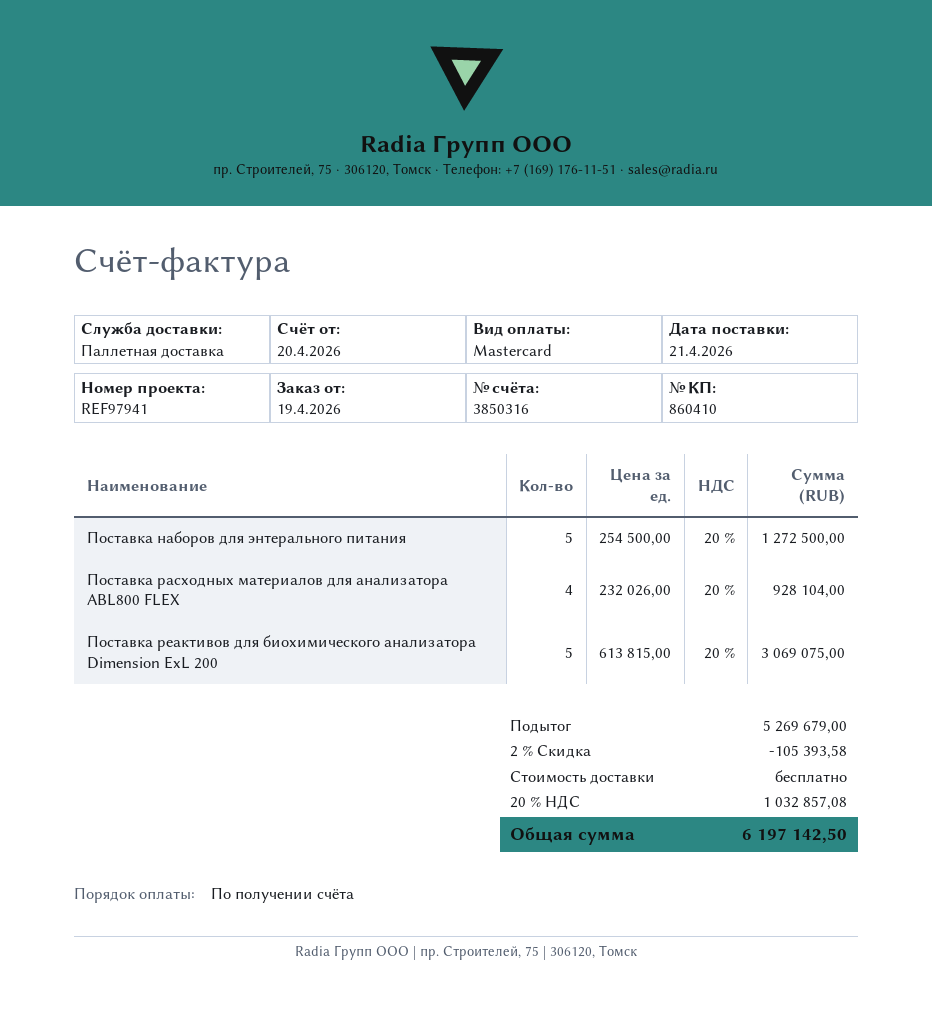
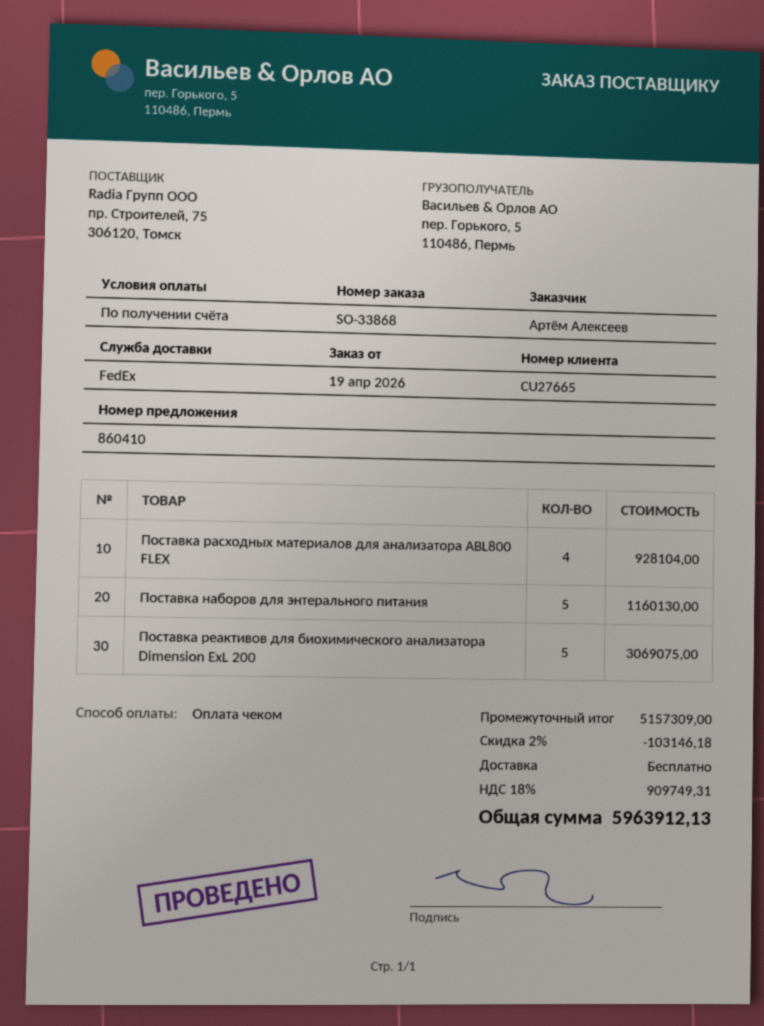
payment method: Mastercard -> cheque
shipping method: pallet freight -> FedEx
Поставка наборов для энтерального питания: 5 for 1272500.00 -> 5 for 1160130.00
subtotal: 5269679.00 -> 5157309.00
discount: 2% = 105393.58 -> 2% = 103146.18
tax: 20% = 1032857.08 -> 18% = 909749.31
total: 6197142.50 -> 5963912.13

